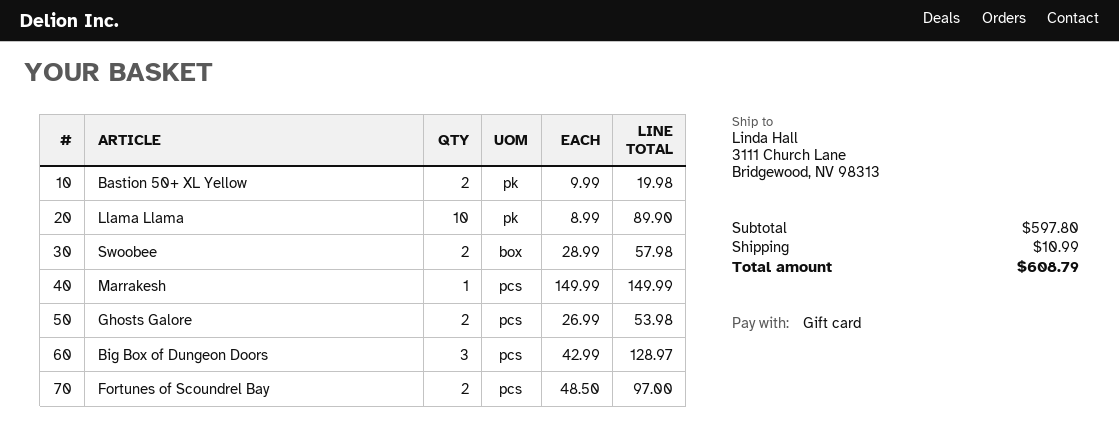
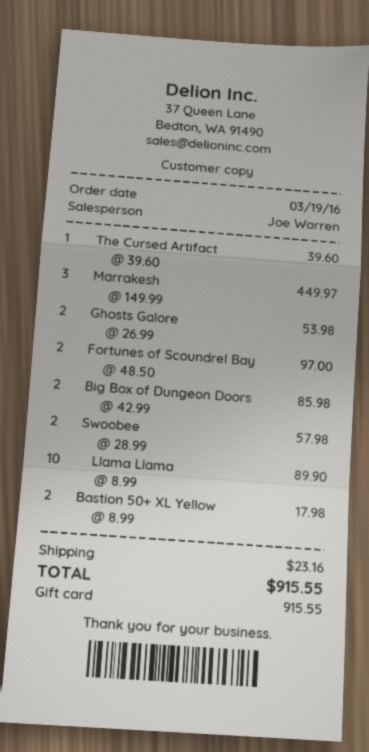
Bastion 50+ XL Yellow: 2 x 9.99 = 19.98 -> 2 x 8.99 = 17.98
Marrakesh: 1 x 149.99 = 149.99 -> 3 x 149.99 = 449.97
Big Box of Dungeon Doors: 3 x 42.99 = 128.97 -> 2 x 42.99 = 85.98
The Cursed Artifact: none -> 1 x 39.60 = 39.60
shipping: 10.99 -> 23.16
total: 608.79 -> 915.55

